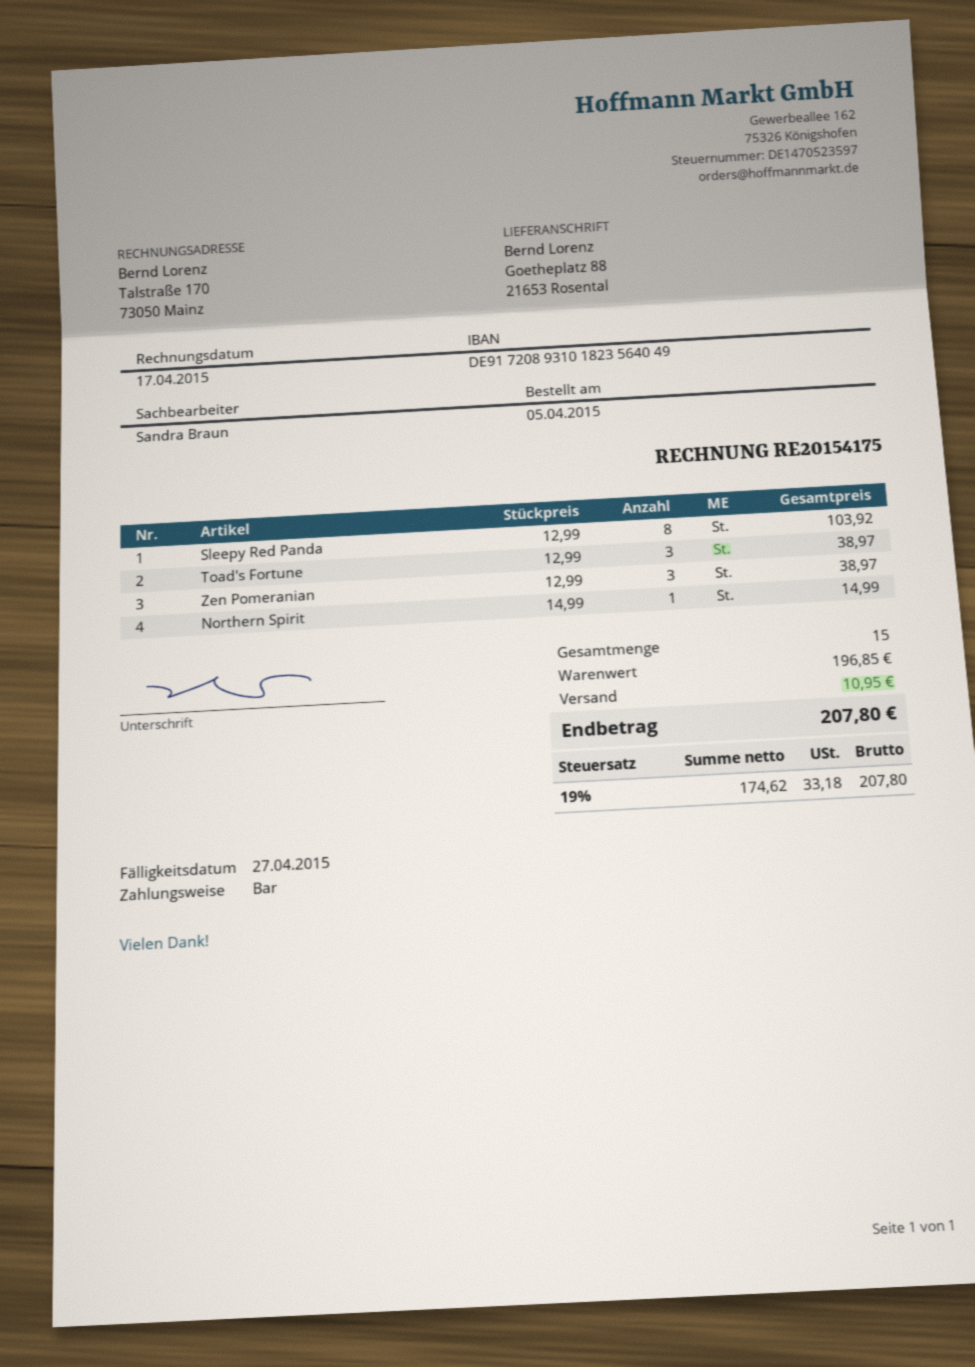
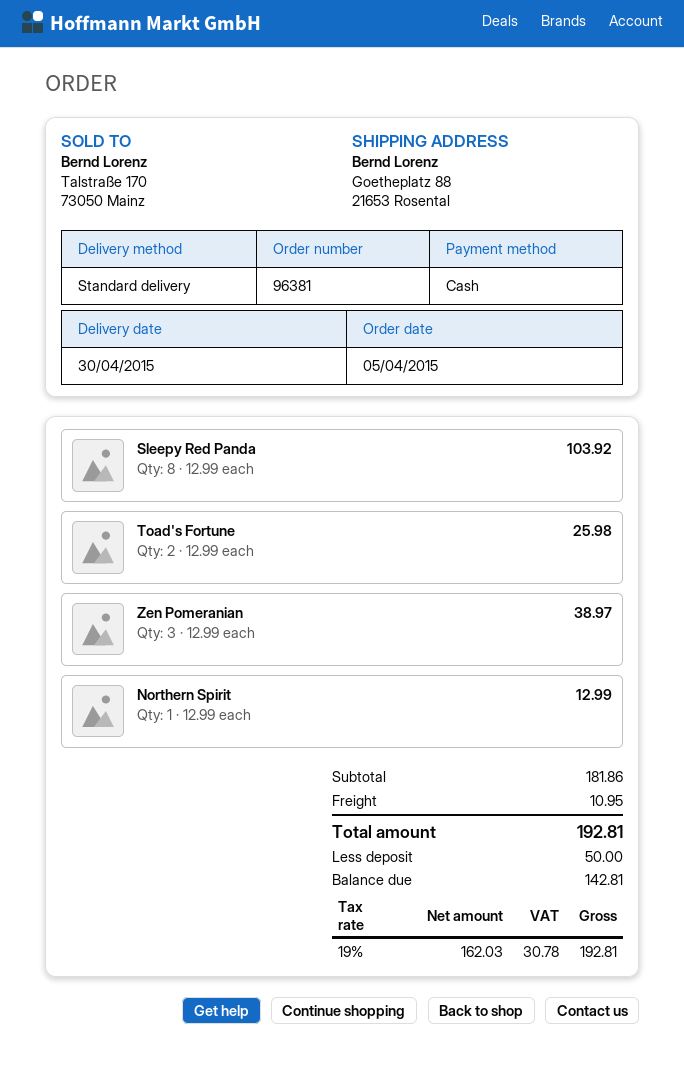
Toad's Fortune: 3 x 12.99 = 38.97 -> 2 x 12.99 = 25.98
Northern Spirit: 1 x 14.99 = 14.99 -> 1 x 12.99 = 12.99
subtotal: 196.85 -> 181.86
net: 174.62 -> 162.03
tax: 19% = 33.18 -> 19% = 30.78
total: 207.80 -> 192.81

